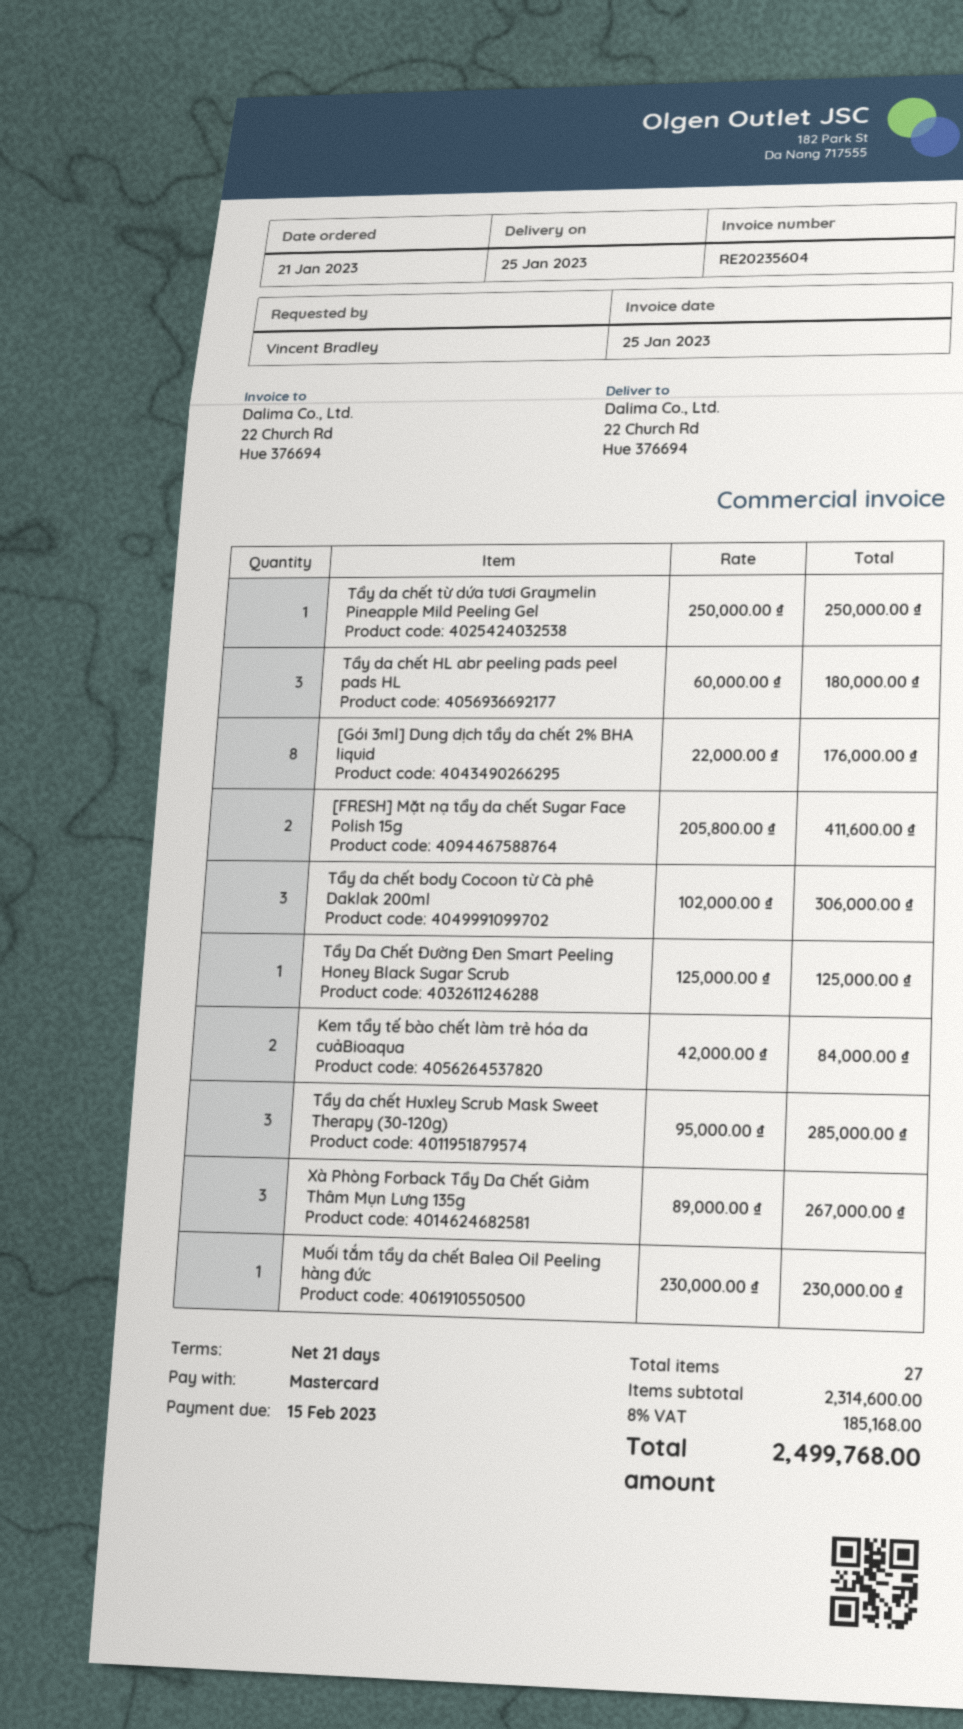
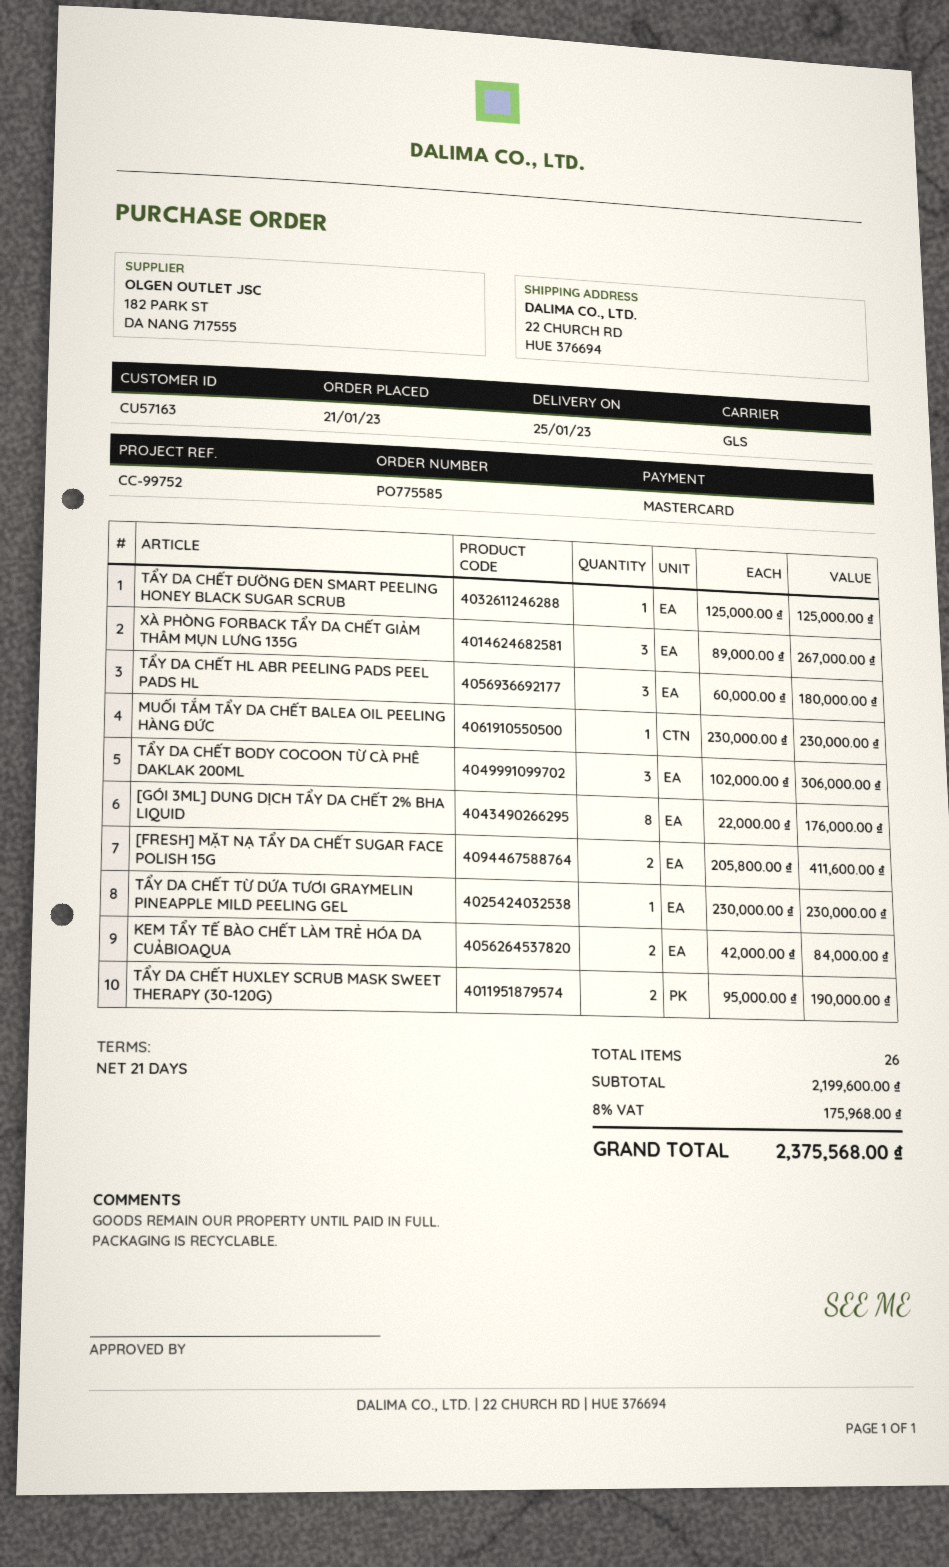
Tẩy da chết từ dứa tươi Graymelin Pineapple Mild Peeling Gel: 1 x 250000.00 = 250000.00 -> 1 x 230000.00 = 230000.00
Tẩy da chết Huxley Scrub Mask Sweet Therapy (30-120g): 3 x 95000.00 = 285000.00 -> 2 x 95000.00 = 190000.00
total quantity: 27 -> 26
subtotal: 2314600.00 -> 2199600.00
tax: 8% = 185168.00 -> 8% = 175968.00
total: 2499768.00 -> 2375568.00

